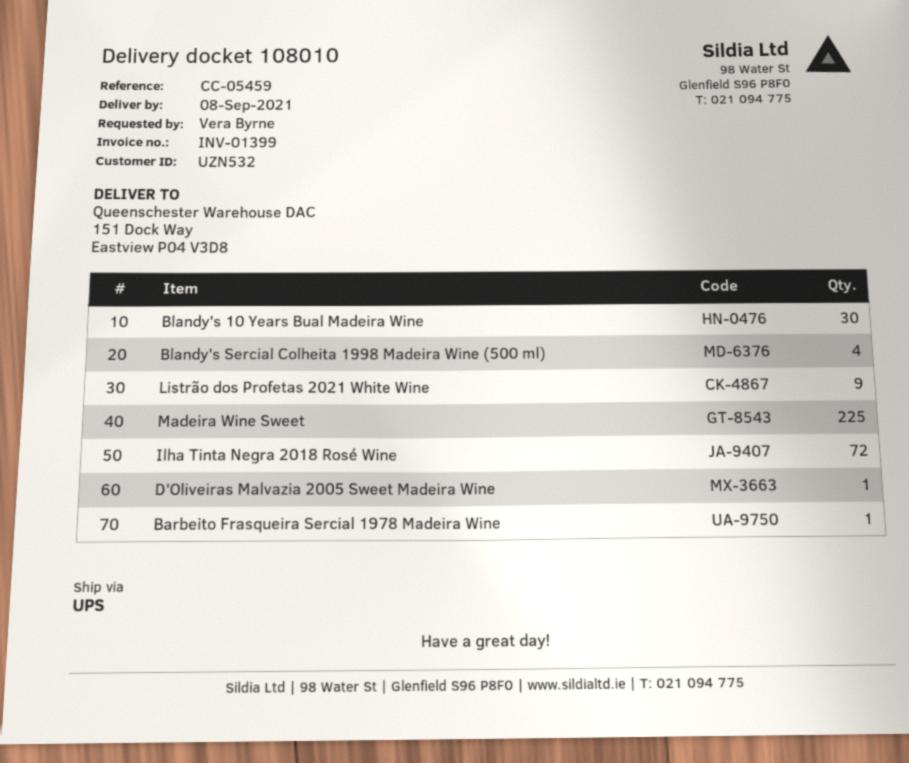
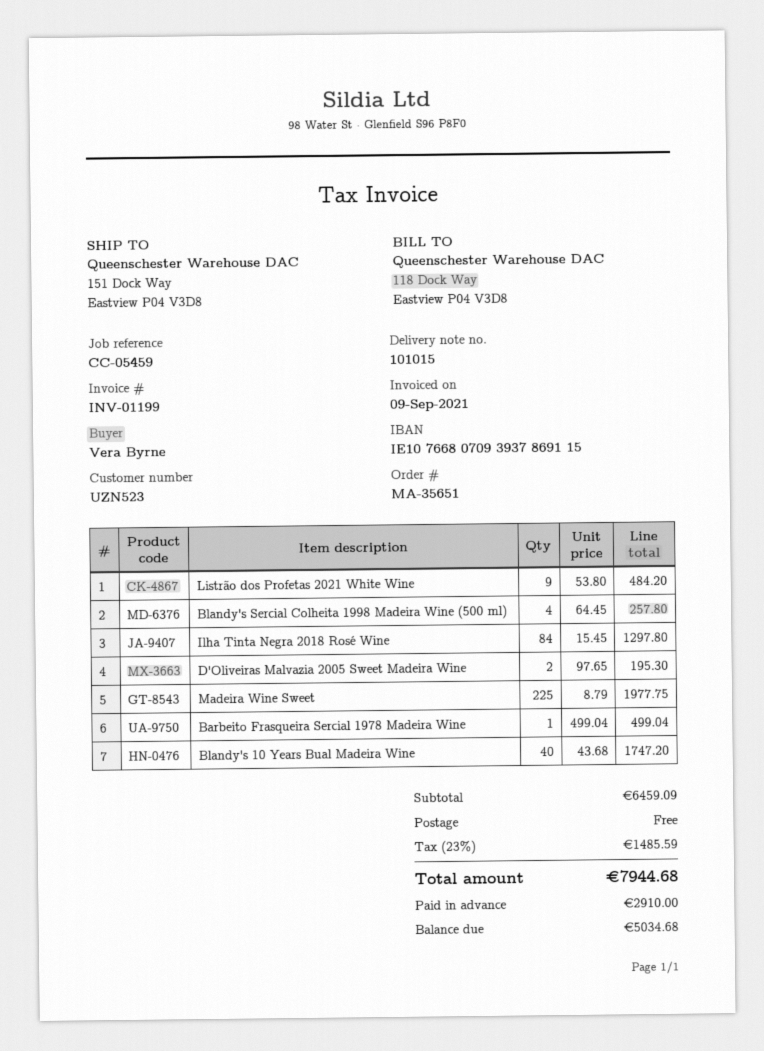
delivery note number: 108010 -> 101015
invoice number: INV-01399 -> INV-01199
customer number: UZN532 -> UZN523
Blandy's 10 Years Bual Madeira Wine: 30 -> 40
Ilha Tinta Negra 2018 Rosé Wine: 72 -> 84
D'Oliveiras Malvazia 2005 Sweet Madeira Wine: 1 -> 2

